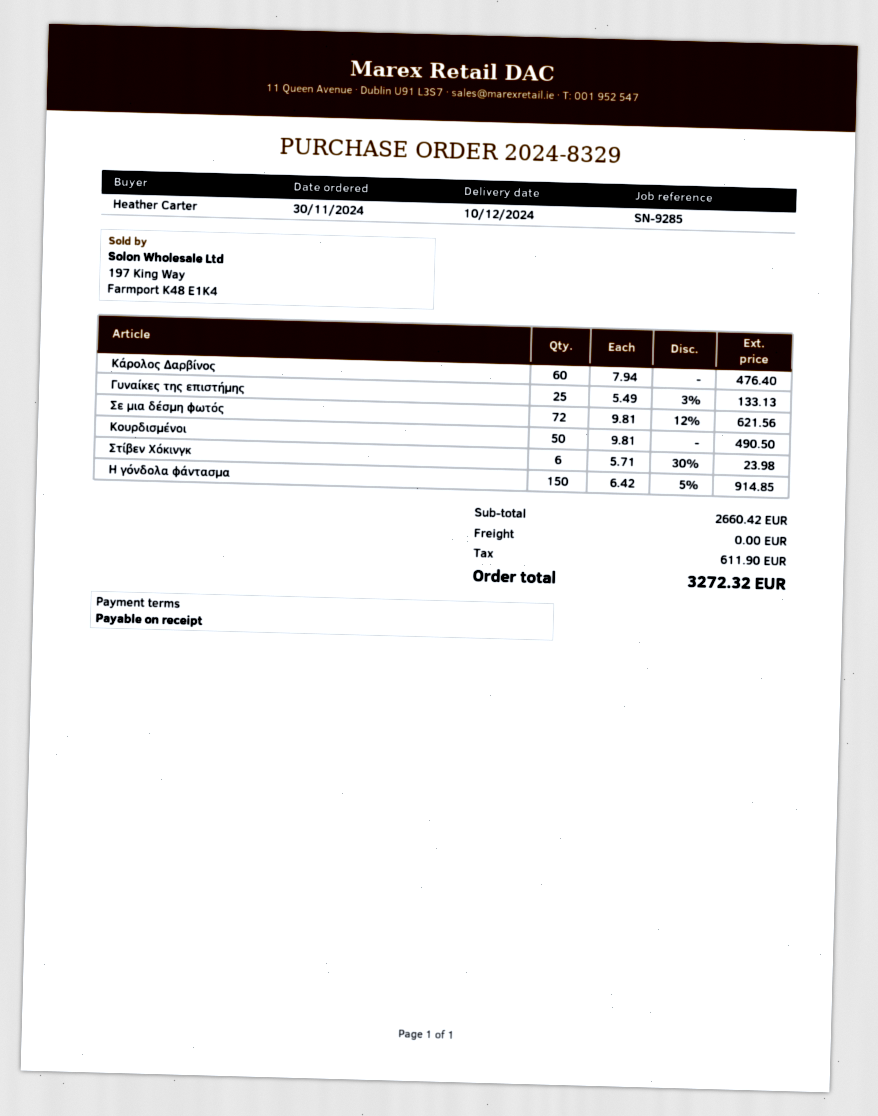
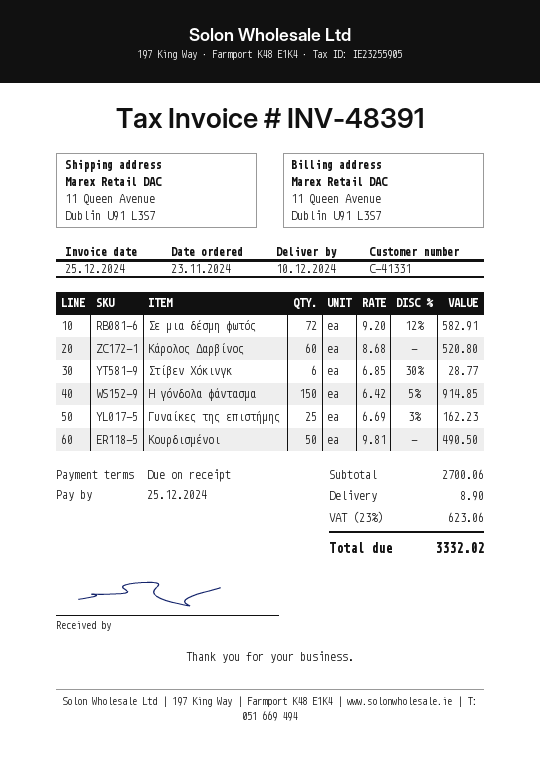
order date: 2024-11-30 -> 2024-11-23
Κάρολος Δαρβίνος: 60 x 7.94 = 476.40 -> 60 x 8.68 = 520.80
Γυναίκες της επιστήμης: 25 x 5.49 - 3% = 133.13 -> 25 x 6.69 - 3% = 162.23
Σε μια δέσμη φωτός: 72 x 9.81 - 12% = 621.56 -> 72 x 9.20 - 12% = 582.91
Στίβεν Χόκινγκ: 6 x 5.71 - 30% = 23.98 -> 6 x 6.85 - 30% = 28.77
subtotal: 2660.42 -> 2700.06
shipping: 0.00 -> 8.90
tax: 611.90 -> 623.06
total: 3272.32 -> 3332.02

